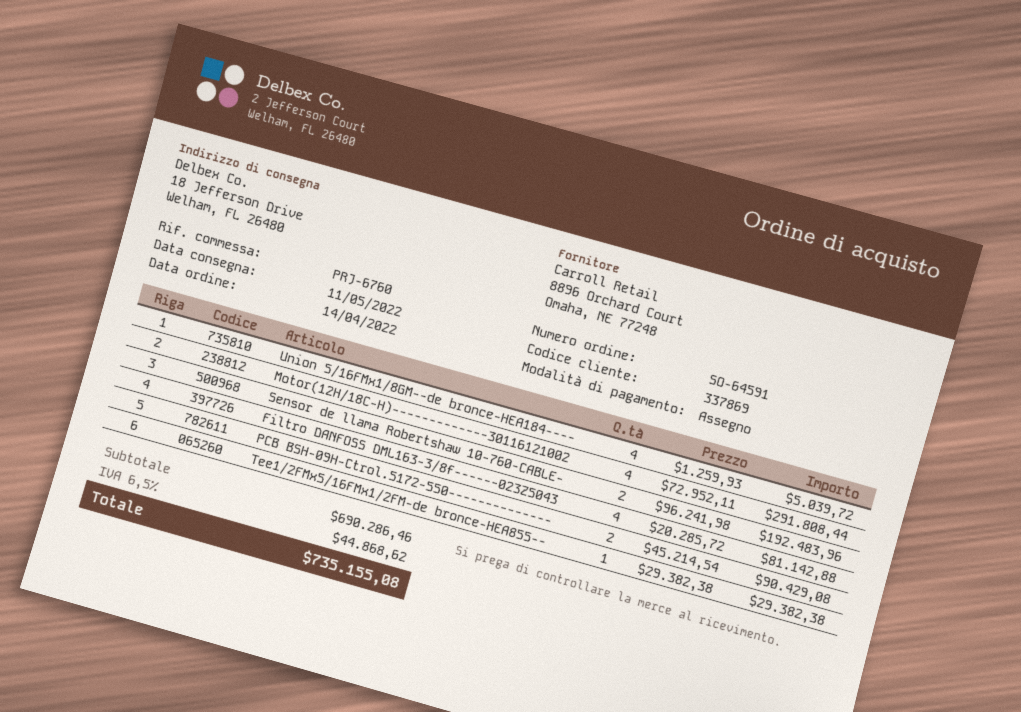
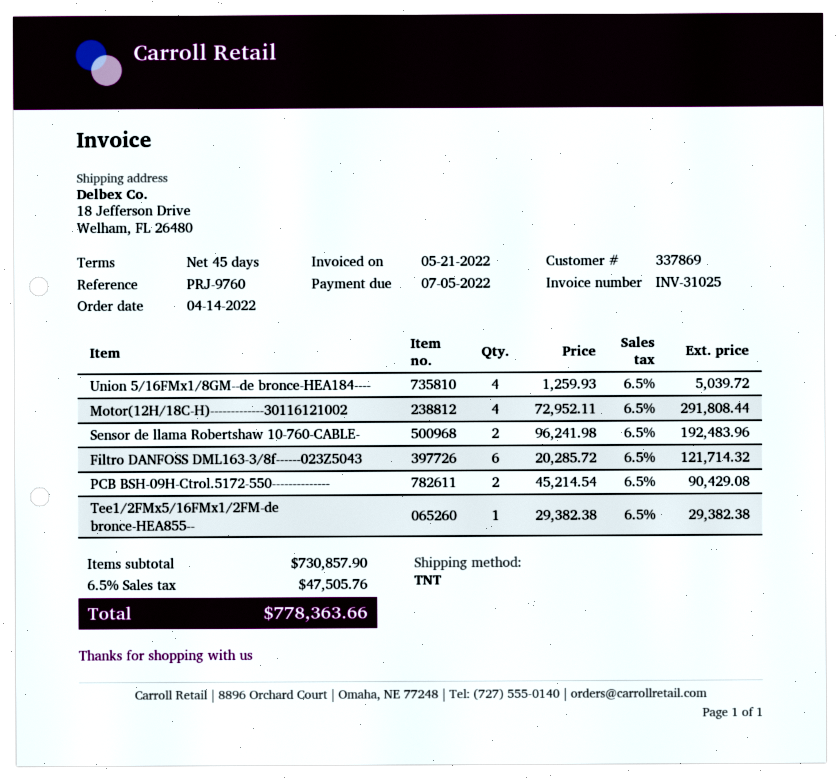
reference: PRJ-6760 -> PRJ-9760
Filtro DANFOSS DML163-3/8f------023Z5043: 4 x 20285.72 = 81142.88 -> 6 x 20285.72 = 121714.32
subtotal: 690286.46 -> 730857.90
tax: 6.5% = 44868.62 -> 6.5% = 47505.76
total: 735155.08 -> 778363.66

